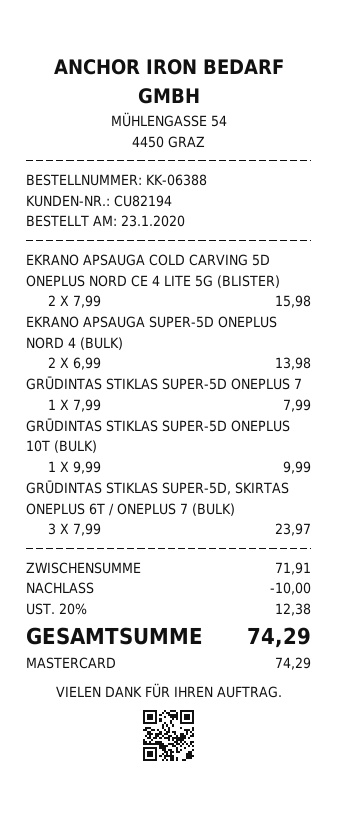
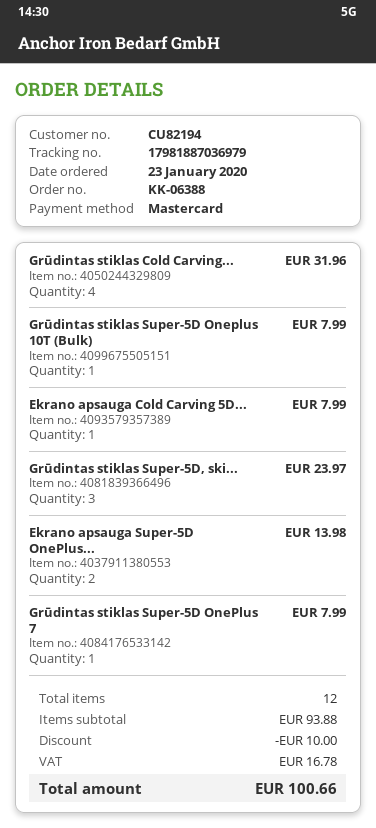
EKRANO APSAUGA COLD CARVING 5D ONEPLUS NORD CE 4 LITE 5G (BLISTER): 2 for 15.98 -> 1 for 7.99
GRŪDINTAS STIKLAS SUPER-5D ONEPLUS 10T (BULK): 1 for 9.99 -> 1 for 7.99
Grūdintas stiklas Cold Carving...: none -> 4 for 31.96
subtotal: 71.91 -> 93.88
tax: 12.38 -> 16.78
total: 74.29 -> 100.66

